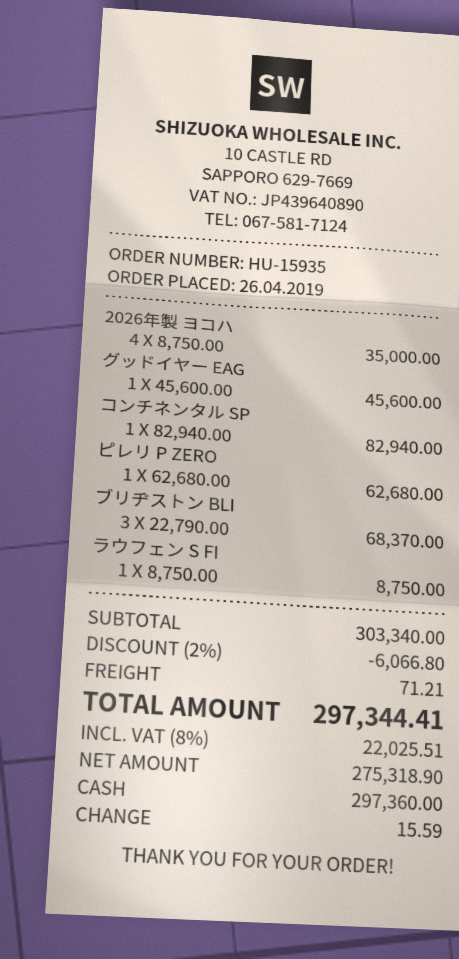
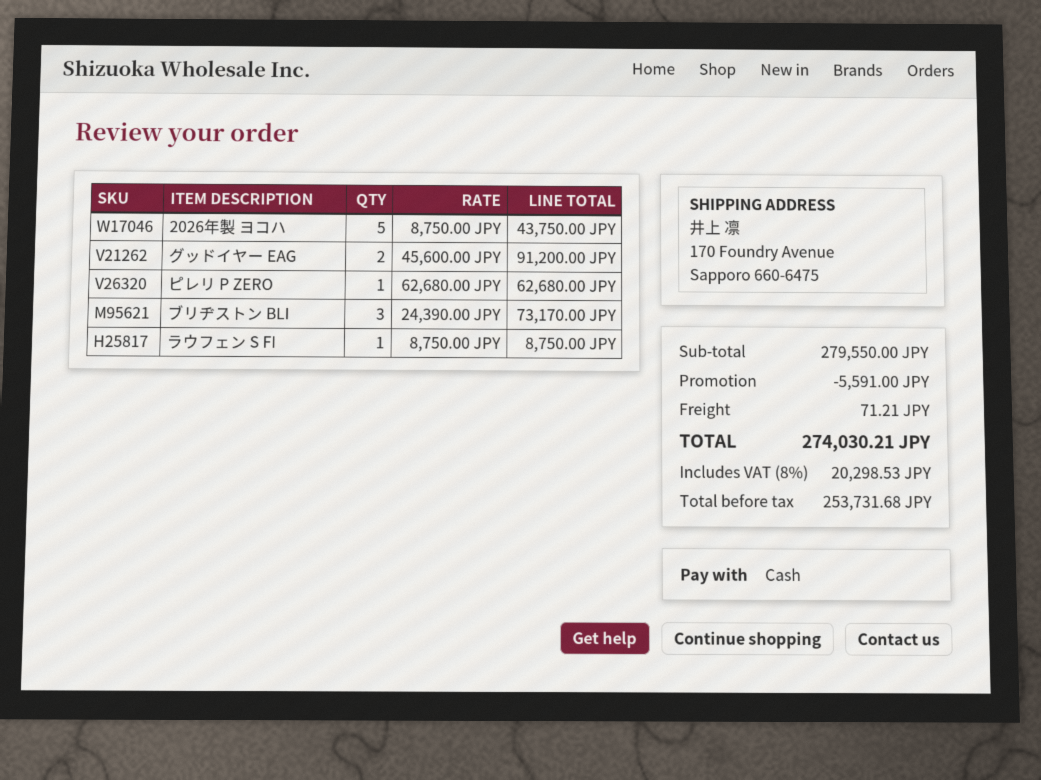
2026年製 ヨコハ: 4 x 8750.00 = 35000.00 -> 5 x 8750.00 = 43750.00
グッドイヤー EAG: 1 x 45600.00 = 45600.00 -> 2 x 45600.00 = 91200.00
コンチネンタル SP: 1 x 82940.00 = 82940.00 -> none
ブリヂストン BLI: 3 x 22790.00 = 68370.00 -> 3 x 24390.00 = 73170.00
subtotal: 303340.00 -> 279550.00
discount: 6066.80 -> 5591.00
net: 275318.90 -> 253731.68
tax: 8% = 22025.51 -> 8% = 20298.53
total: 297344.41 -> 274030.21

